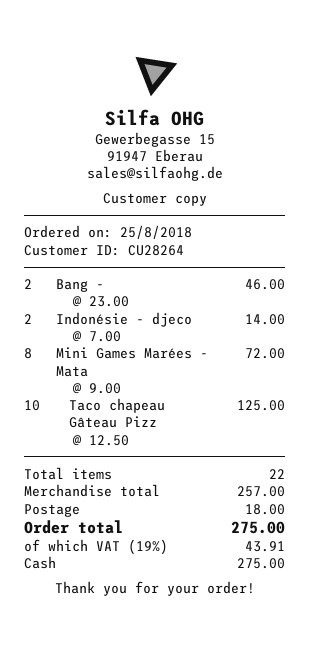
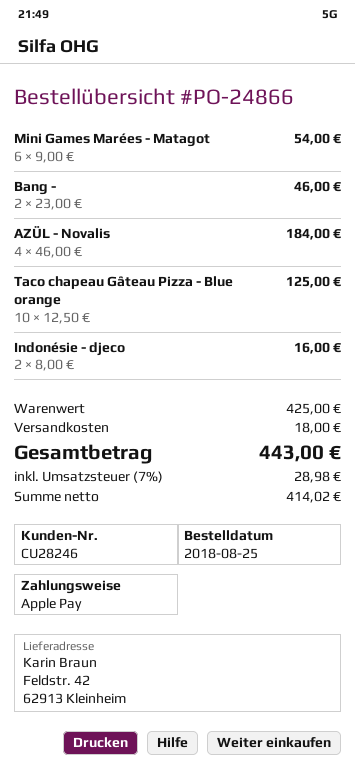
customer number: CU28264 -> CU28246
payment method: cash -> Apple Pay
Indonésie - djeco: 2 x 7.00 = 14.00 -> 2 x 8.00 = 16.00
Mini Games Marées - Mata: 8 x 9.00 = 72.00 -> 6 x 9.00 = 54.00
AZÜL - Novalis: none -> 4 x 46.00 = 184.00
subtotal: 257.00 -> 425.00
tax: 19% = 43.91 -> 7% = 28.98
total: 275.00 -> 443.00

